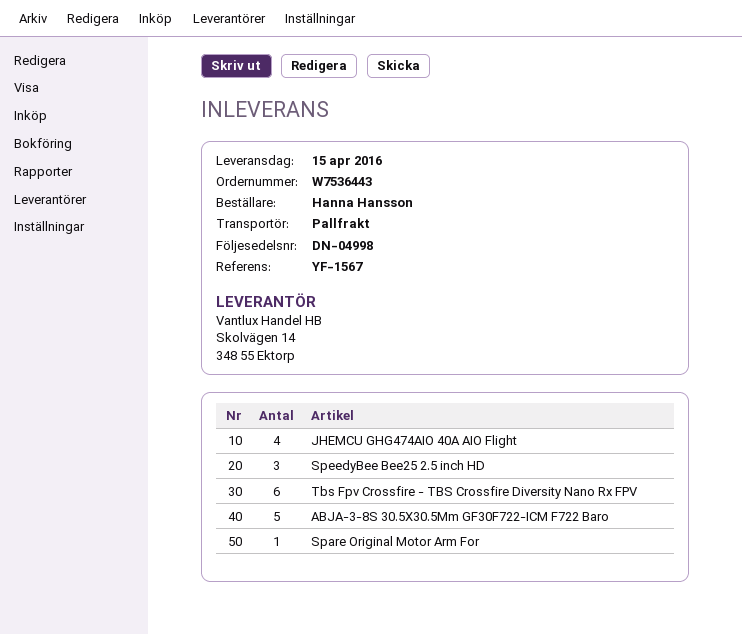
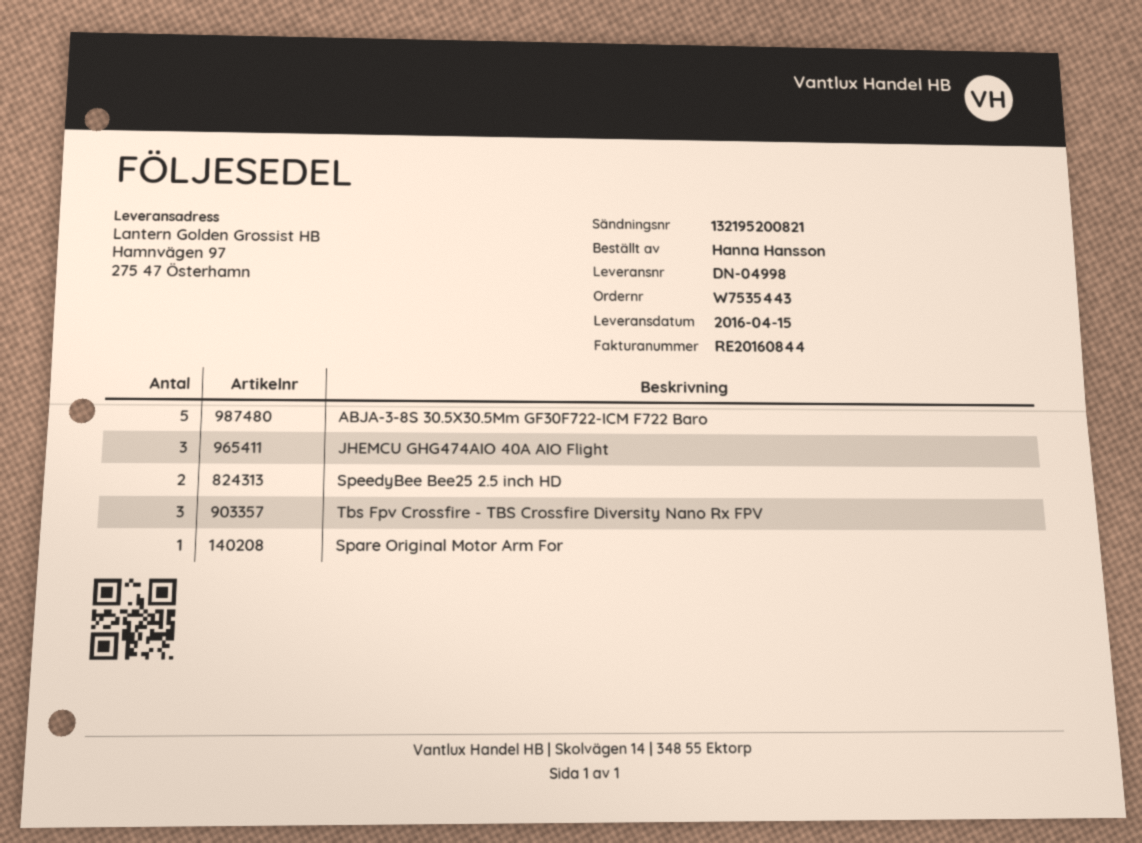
order number: W7536443 -> W7535443
JHEMCU GHG474AIO 40A AIO Flight: 4 -> 3
SpeedyBee Bee25 2.5 inch HD: 3 -> 2
Tbs Fpv Crossfire - TBS Crossfire Diversity Nano Rx FPV: 6 -> 3

